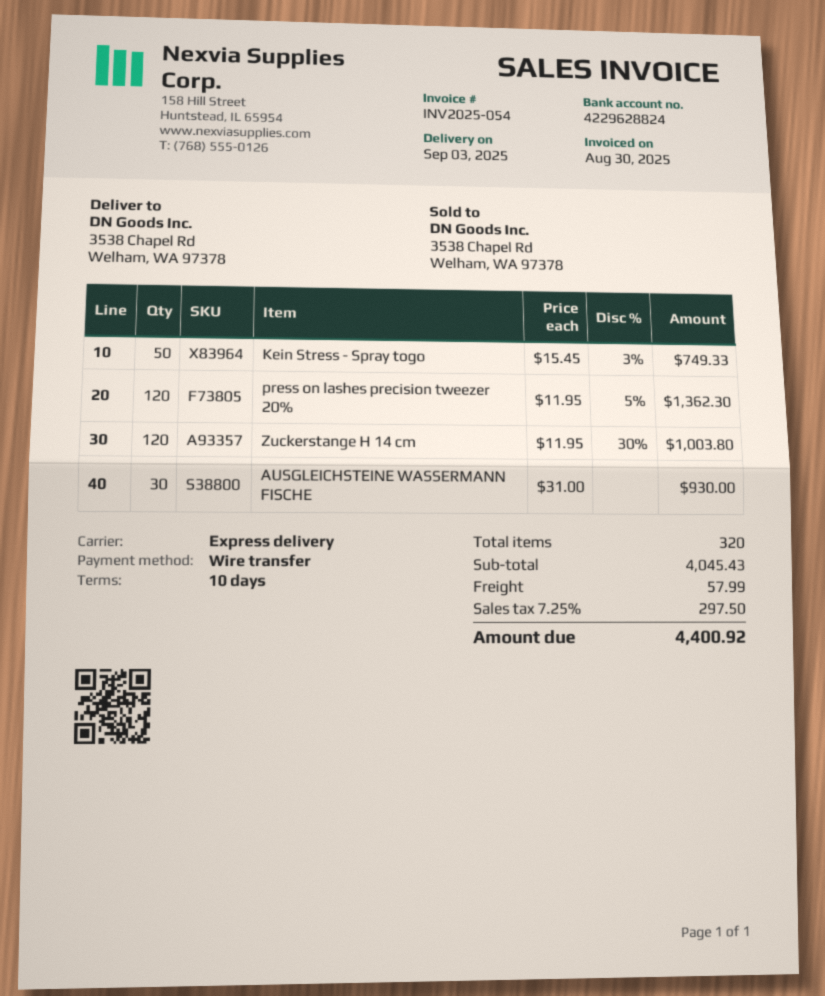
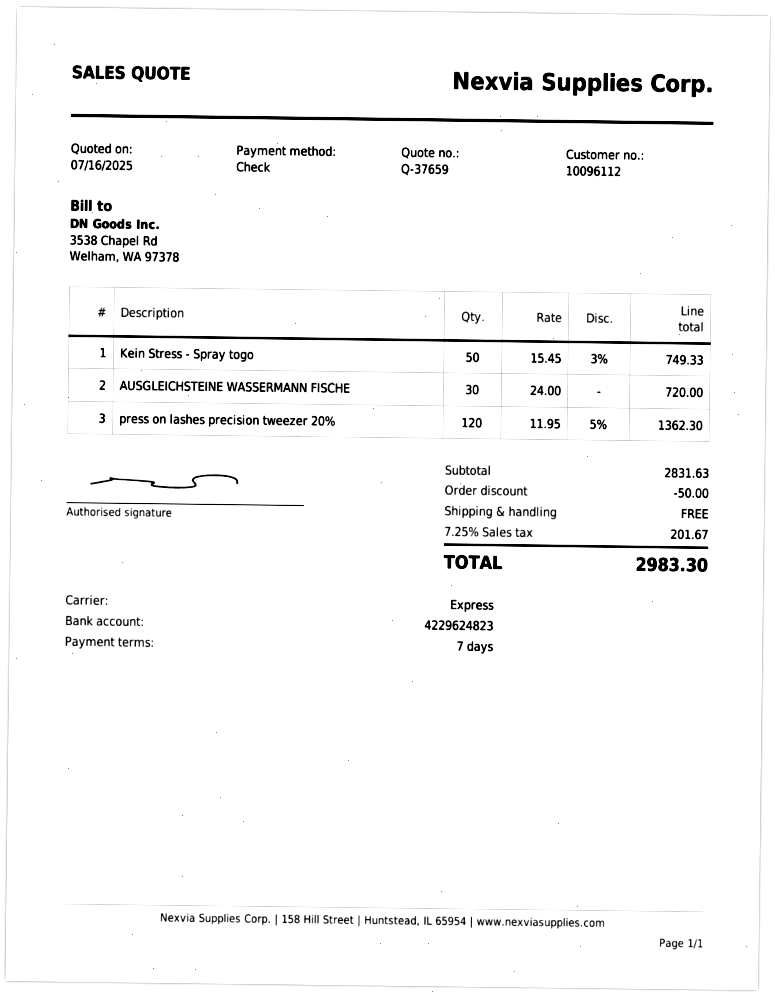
payment terms: 10 days -> 7 days
payment method: bank transfer -> cheque
bank account: 4229628824 -> 4229624823
Zuckerstange H 14 cm: 120 x 11.95 - 30% = 1003.80 -> none
AUSGLEICHSTEINE WASSERMANN FISCHE: 30 x 31.00 = 930.00 -> 30 x 24.00 = 720.00
subtotal: 4045.43 -> 2831.63
discount: none -> 50.00
shipping: 57.99 -> 0.00
tax: 7.25% = 297.50 -> 7.25% = 201.67
total: 4400.92 -> 2983.30

